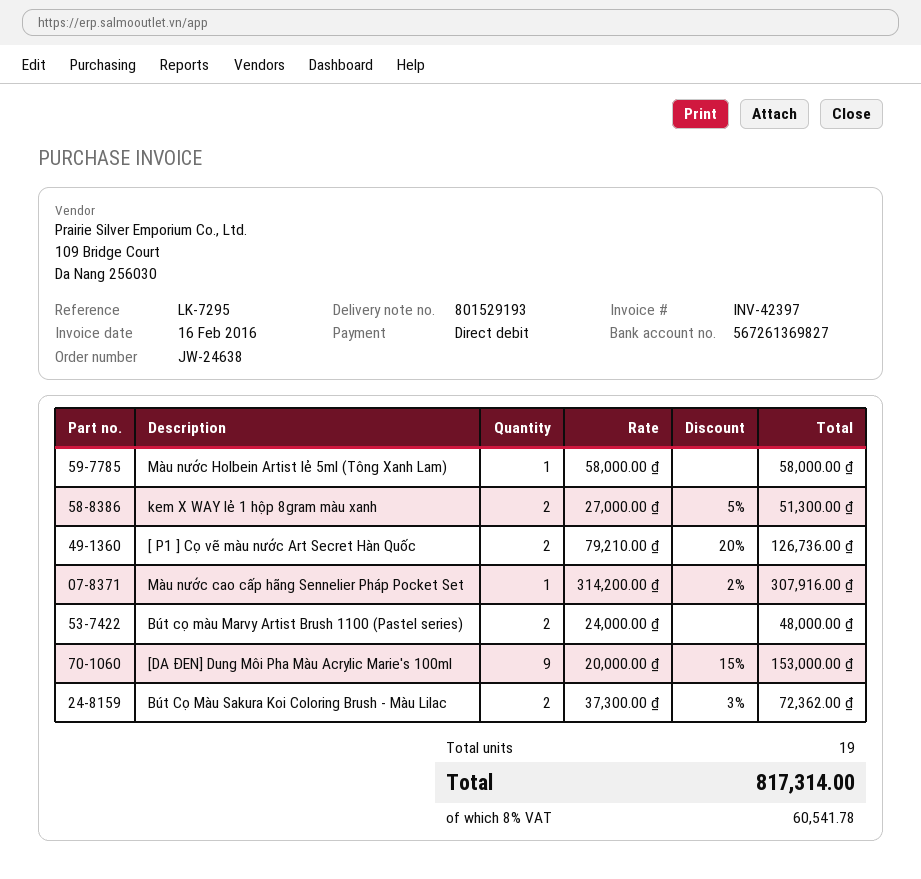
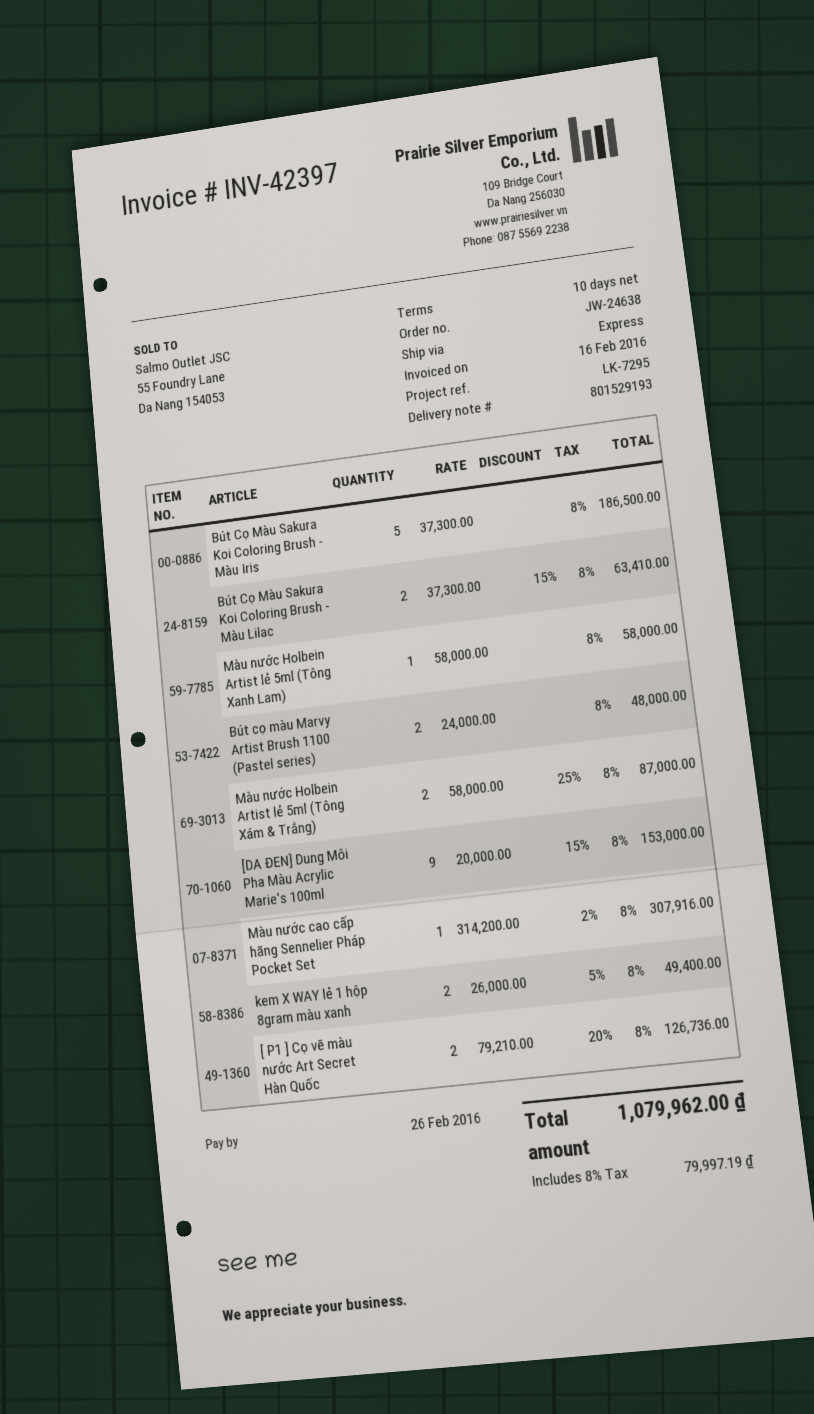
kem X WAY lẻ 1 hộp 8gram màu xanh: 2 x 27000.00 - 5% = 51300.00 -> 2 x 26000.00 - 5% = 49400.00
Bút Cọ Màu Sakura Koi Coloring Brush - Màu Lilac: 2 x 37300.00 - 3% = 72362.00 -> 2 x 37300.00 - 15% = 63410.00
Bút Cọ Màu Sakura Koi Coloring Brush - Màu Iris: none -> 5 x 37300.00 = 186500.00
Màu nước Holbein Artist lẻ 5ml (Tông Xám & Trắng): none -> 2 x 58000.00 - 25% = 87000.00
tax: 8% = 60541.78 -> 8% = 79997.19
total: 817314.00 -> 1079962.00

